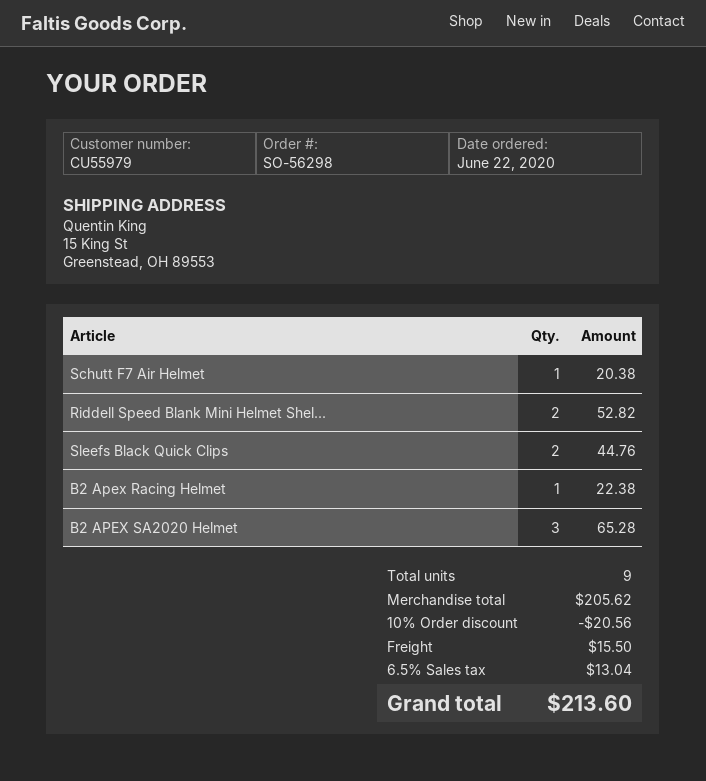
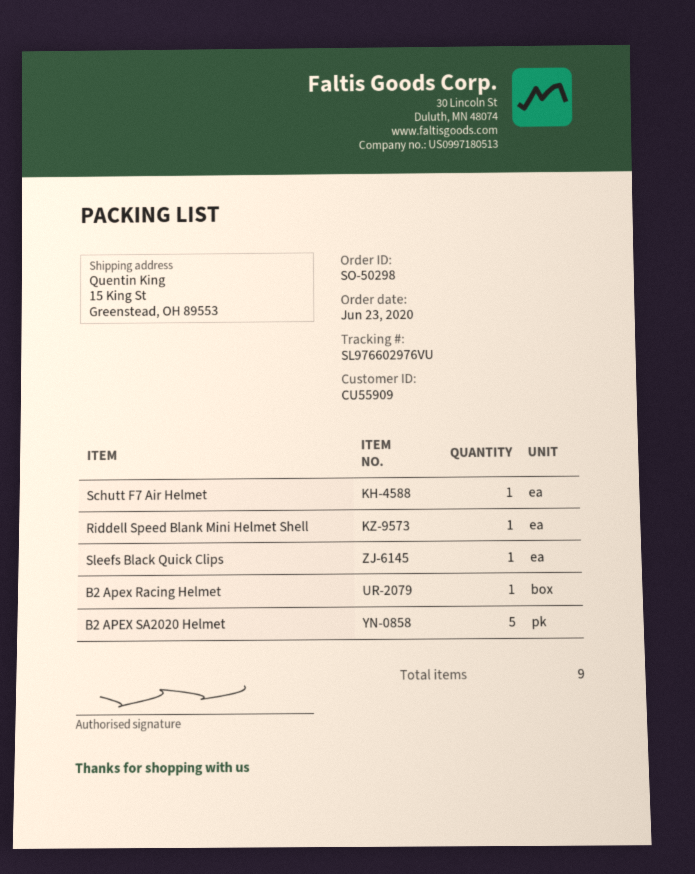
order number: SO-56298 -> SO-50298
order date: 2020-06-22 -> 2020-06-23
customer number: CU55979 -> CU55909
Riddell Speed Blank Mini Helmet Shel...: 2 -> 1
Sleefs Black Quick Clips: 2 -> 1
B2 APEX SA2020 Helmet: 3 -> 5

